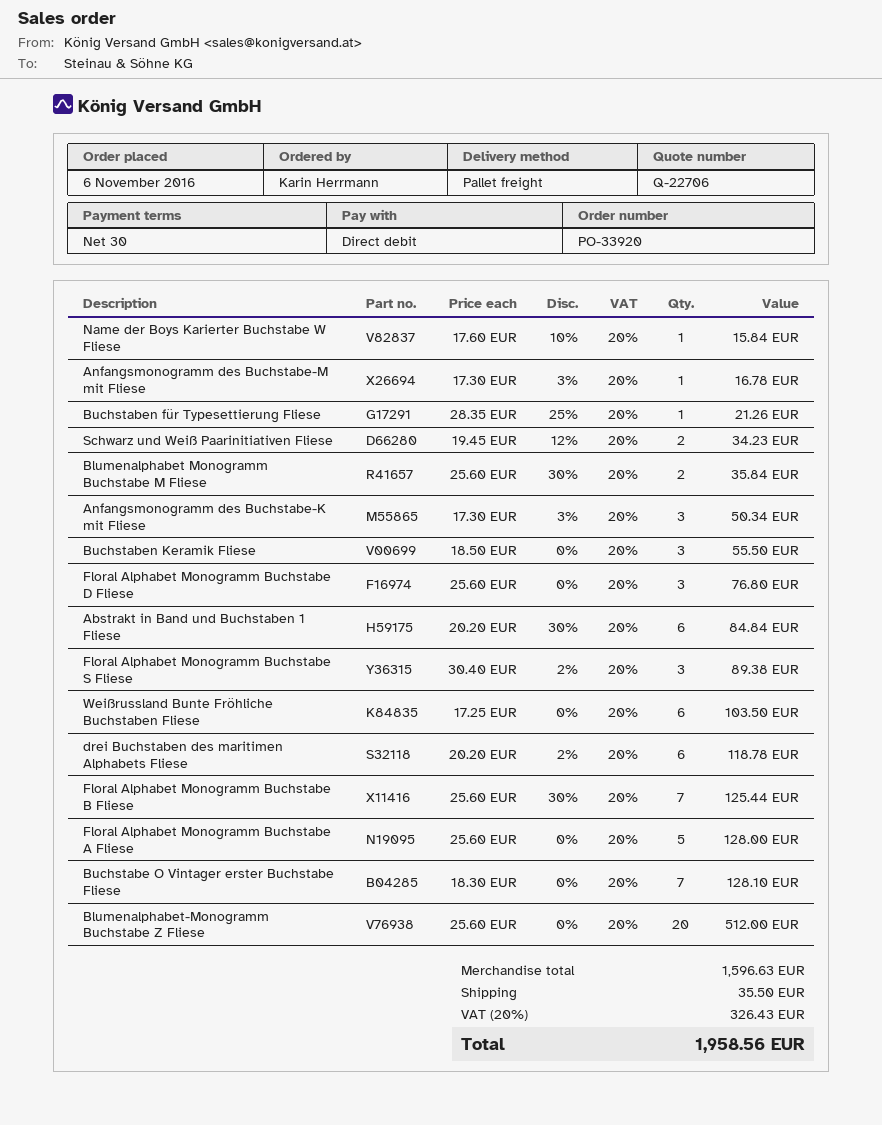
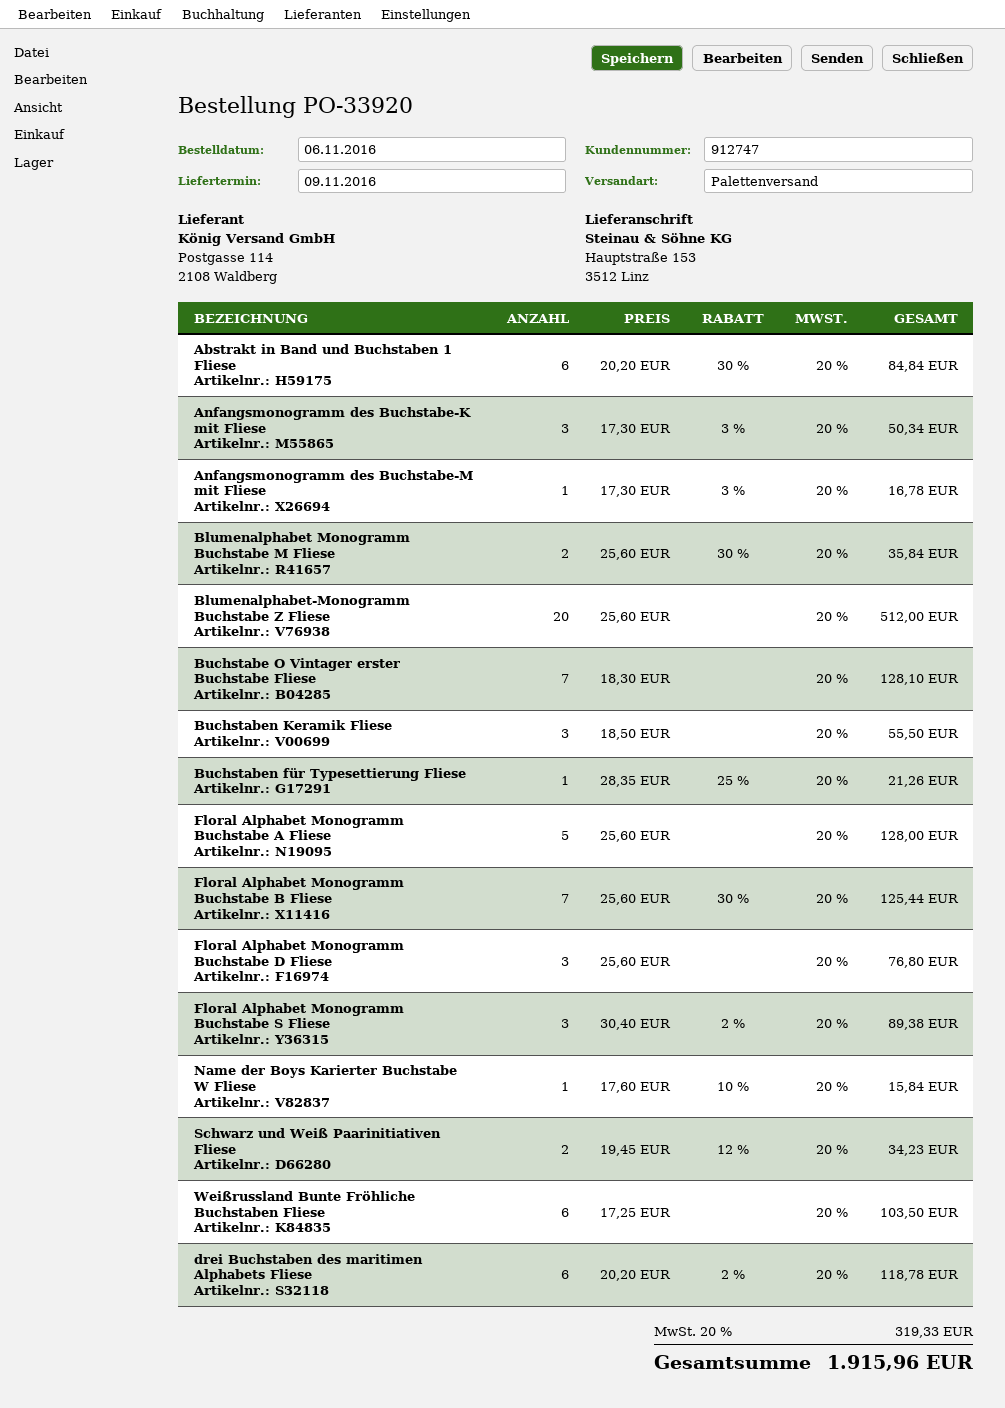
shipping: 35.50 -> none
tax: 20% = 326.43 -> 20% = 319.33
total: 1958.56 -> 1915.96

